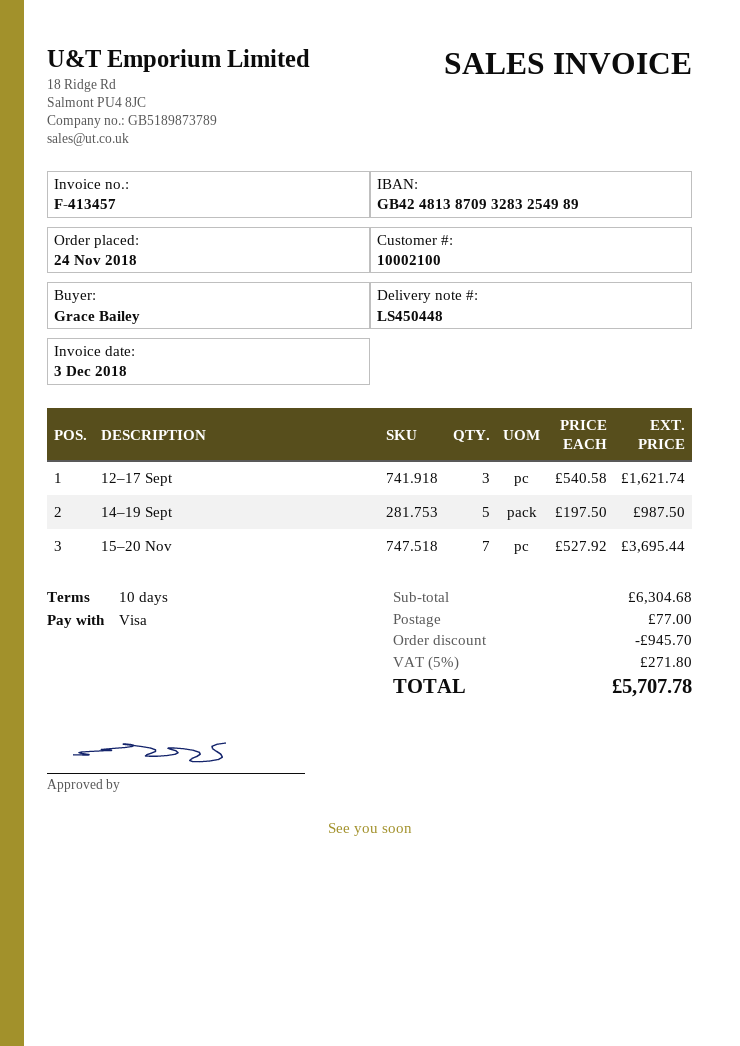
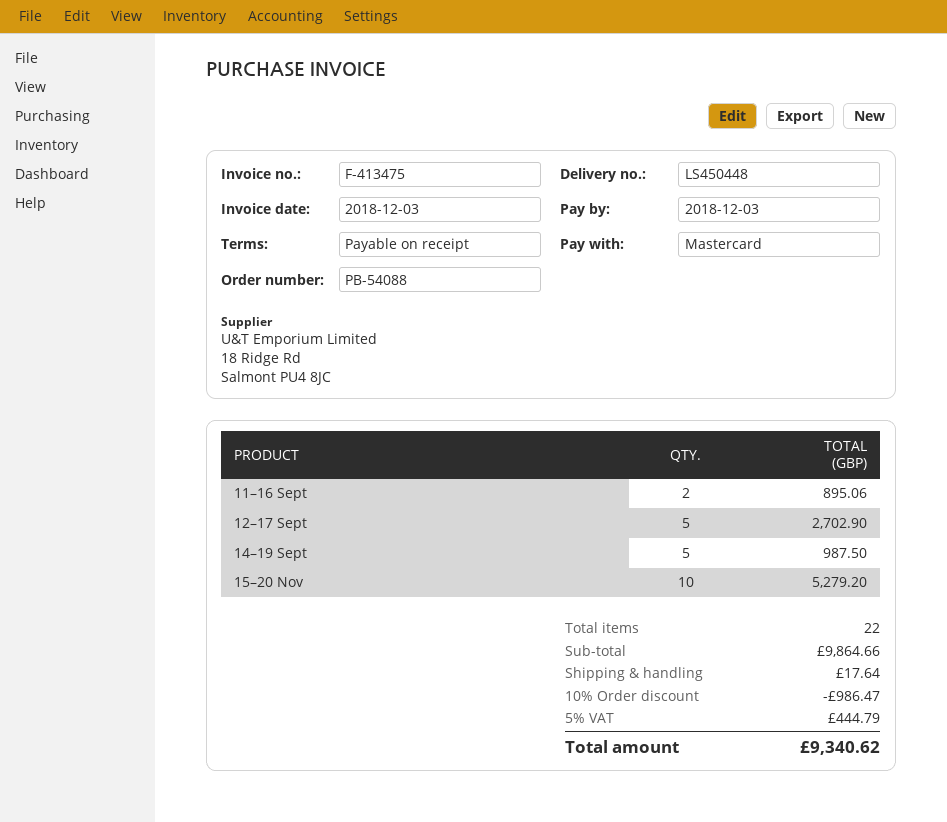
invoice number: F-413457 -> F-413475
payment terms: 10 days -> on receipt
payment method: Visa -> Mastercard
12–17 Sept: 3 for 1621.74 -> 5 for 2702.90
15–20 Nov: 7 for 3695.44 -> 10 for 5279.20
11–16 Sept: none -> 2 for 895.06
subtotal: 6304.68 -> 9864.66
discount: 945.70 -> 986.47
shipping: 77.00 -> 17.64
tax: 5% = 271.80 -> 5% = 444.79
total: 5707.78 -> 9340.62

